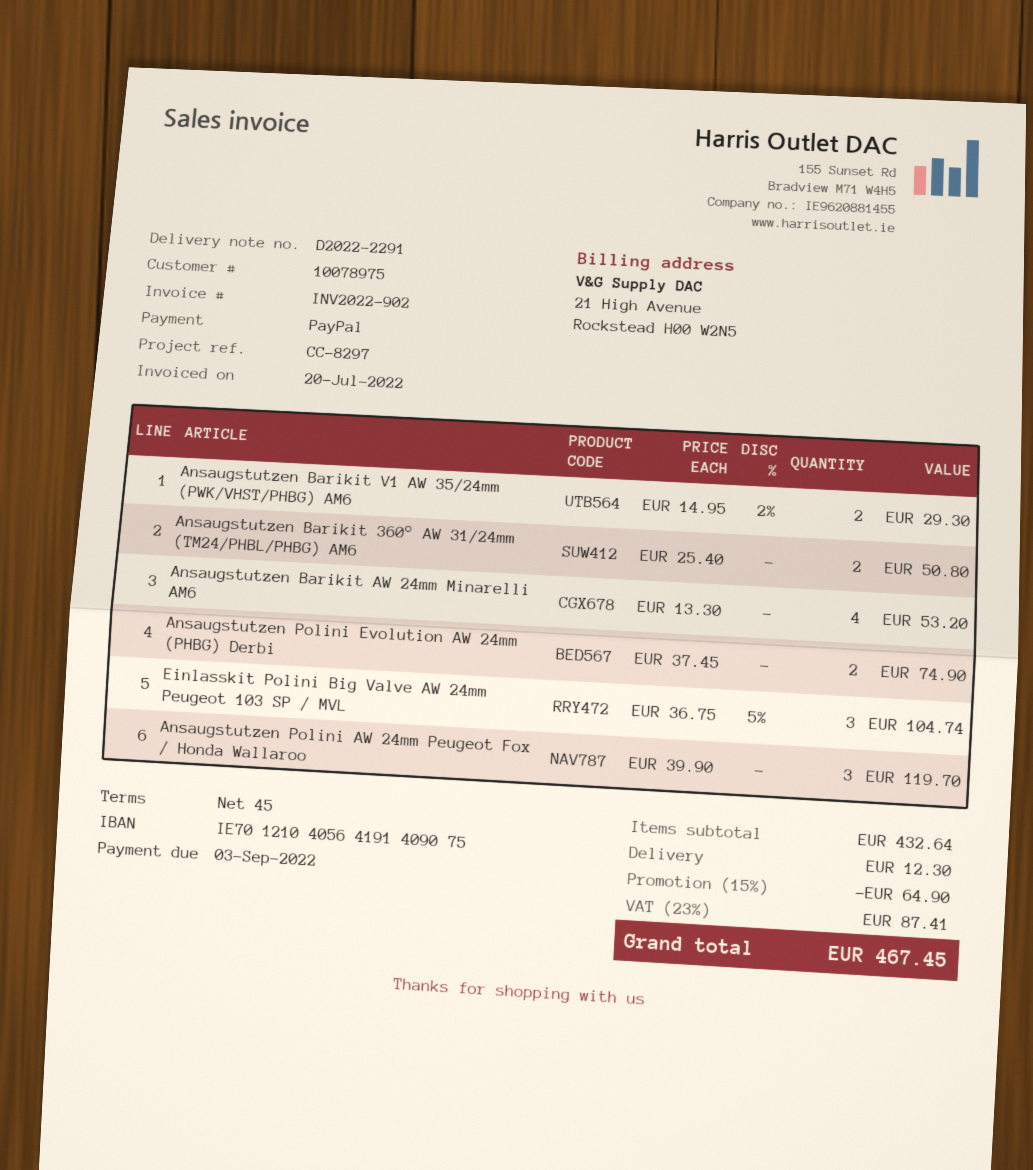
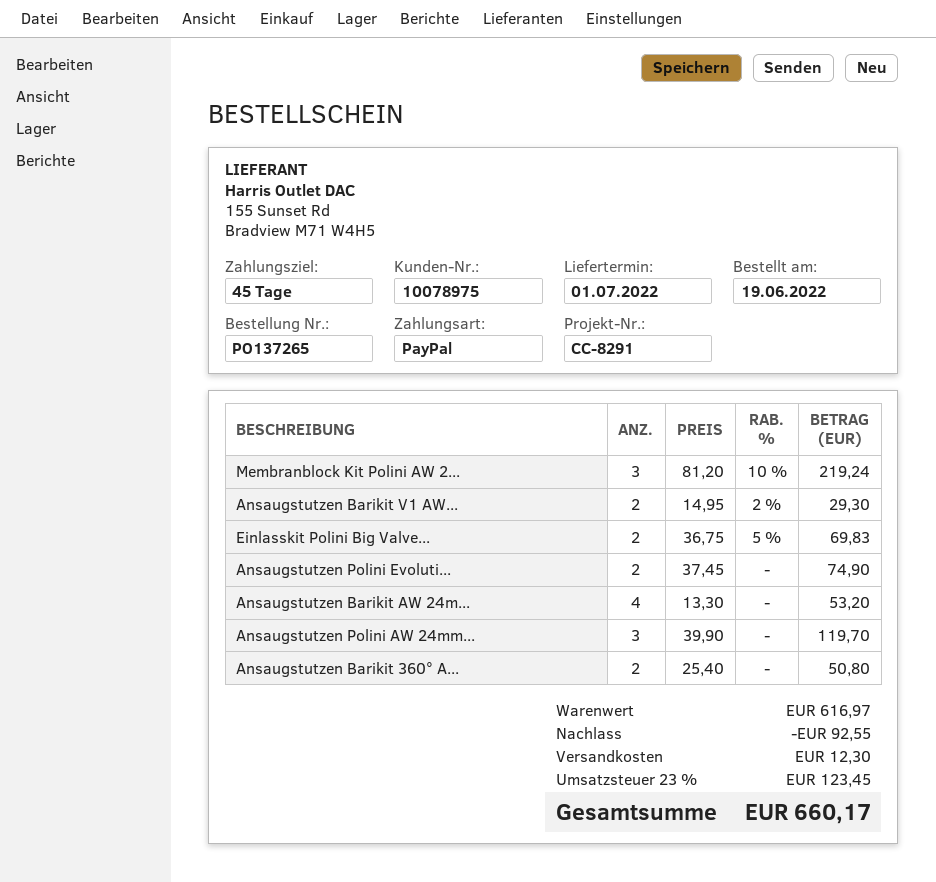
reference: CC-8297 -> CC-8291
Einlasskit Polini Big Valve AW 24mm Peugeot 103 SP / MVL: 3 x 36.75 - 5% = 104.74 -> 2 x 36.75 - 5% = 69.83
Membranblock Kit Polini AW 2...: none -> 3 x 81.20 - 10% = 219.24
subtotal: 432.64 -> 616.97
discount: 64.90 -> 92.55
tax: 23% = 87.41 -> 23% = 123.45
total: 467.45 -> 660.17

